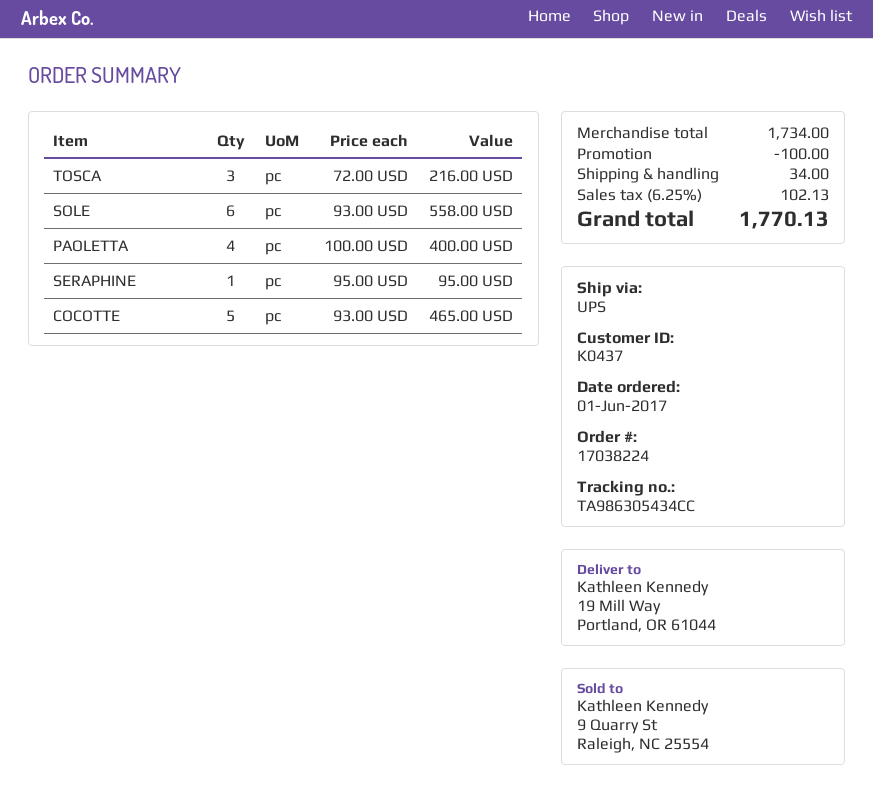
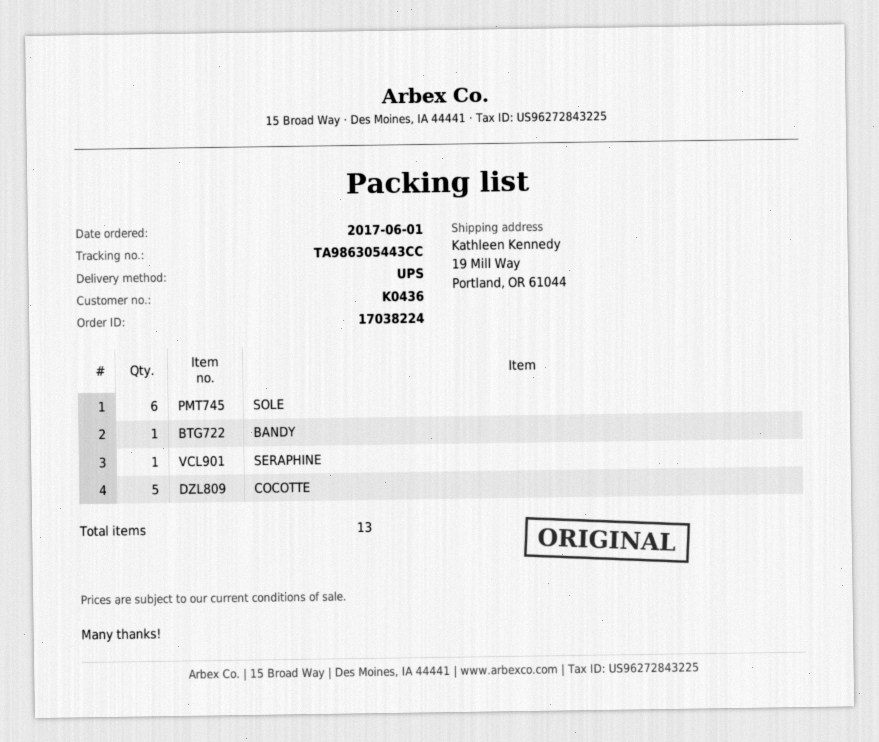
customer number: K0437 -> K0436
tracking number: TA986305434CC -> TA986305443CC
TOSCA: 3 -> none
PAOLETTA: 4 -> none
BANDY: none -> 1

